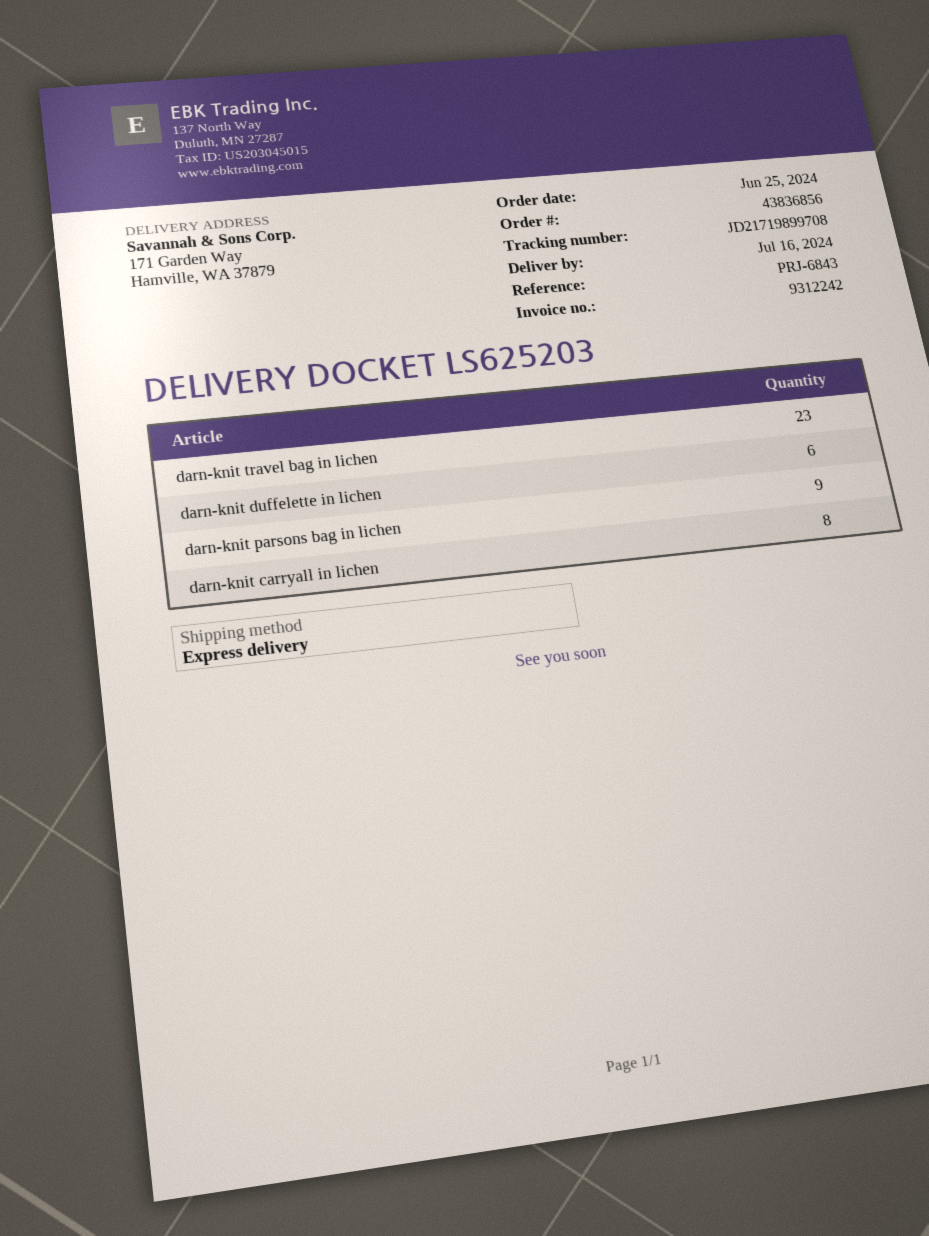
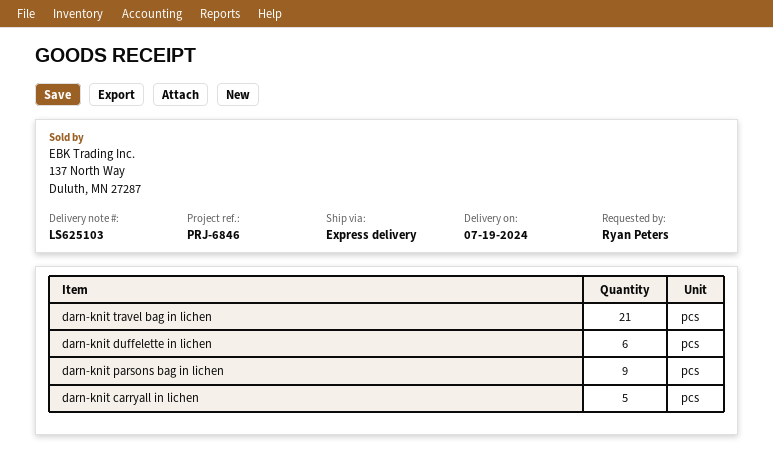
delivery note number: LS625203 -> LS625103
delivery date: 2024-07-16 -> 2024-07-19
reference: PRJ-6843 -> PRJ-6846
darn-knit travel bag in lichen: 23 -> 21
darn-knit carryall in lichen: 8 -> 5

